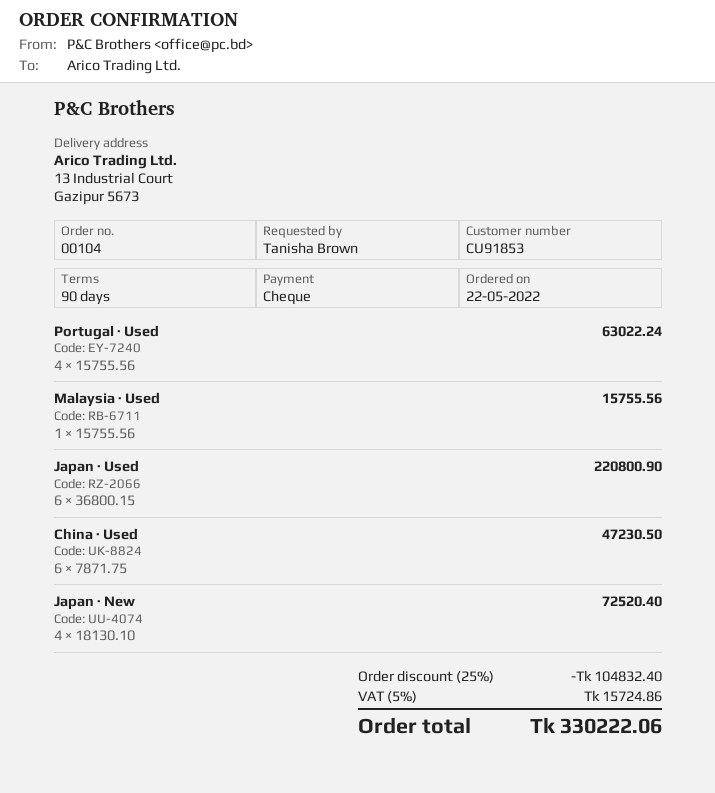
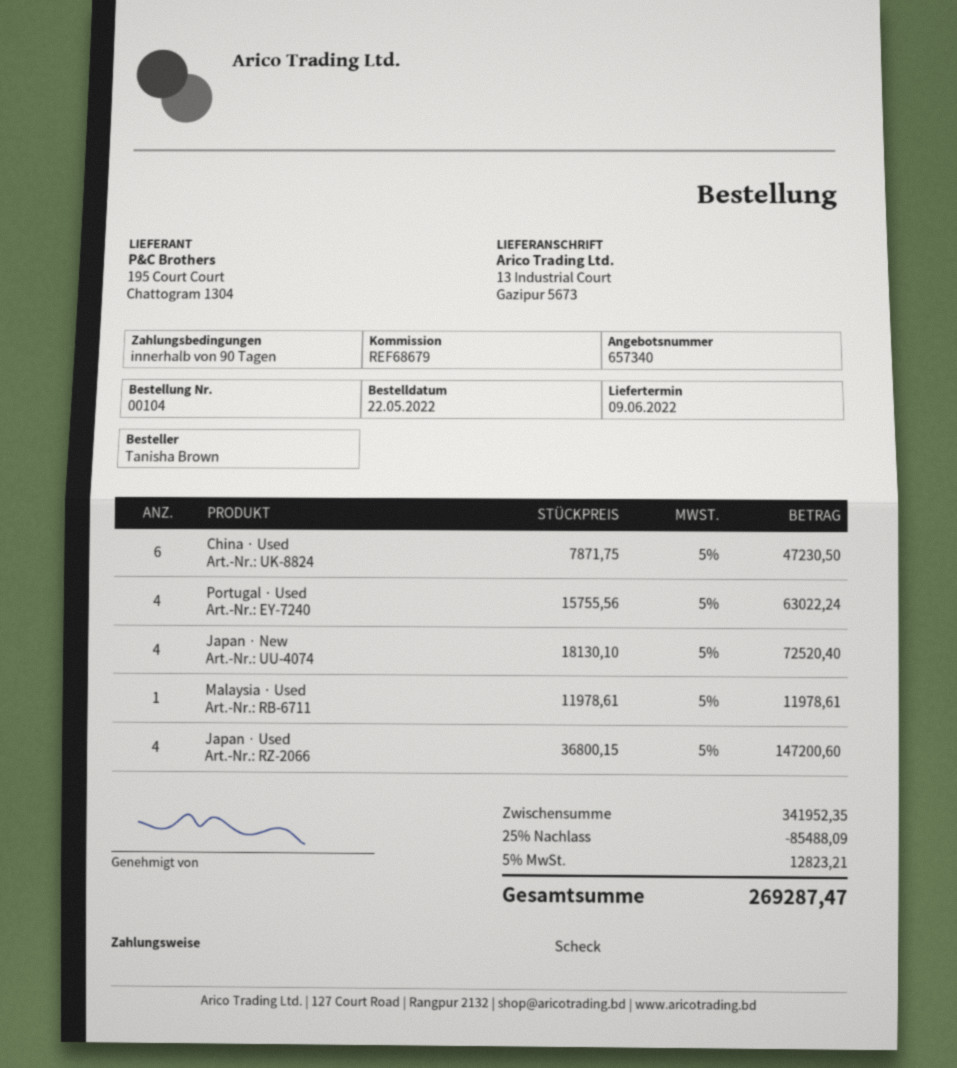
Malaysia · Used: 1 x 15755.56 = 15755.56 -> 1 x 11978.61 = 11978.61
Japan · Used: 6 x 36800.15 = 220800.90 -> 4 x 36800.15 = 147200.60
discount: 25% = 104832.40 -> 25% = 85488.09
tax: 5% = 15724.86 -> 5% = 12823.21
total: 330222.06 -> 269287.47

